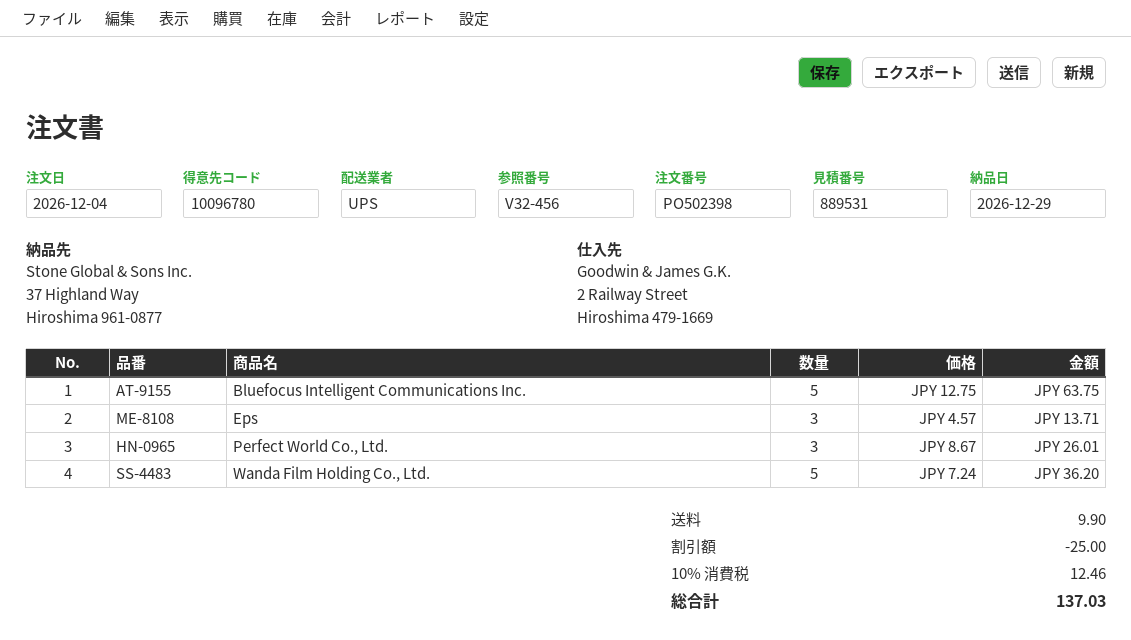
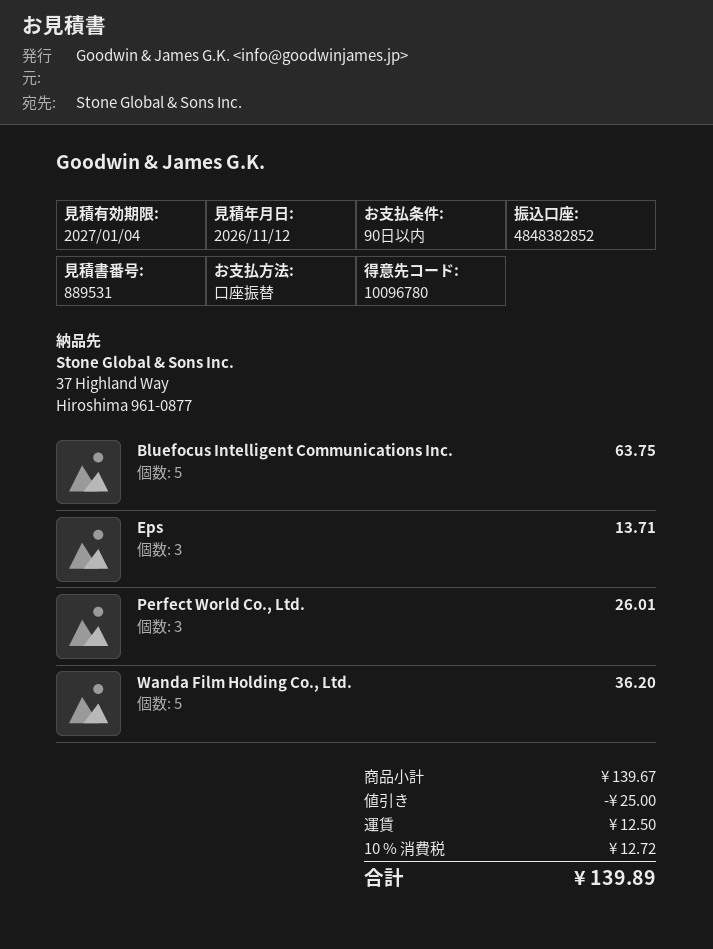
shipping: 9.90 -> 12.50
tax: 10% = 12.46 -> 10% = 12.72
total: 137.03 -> 139.89

